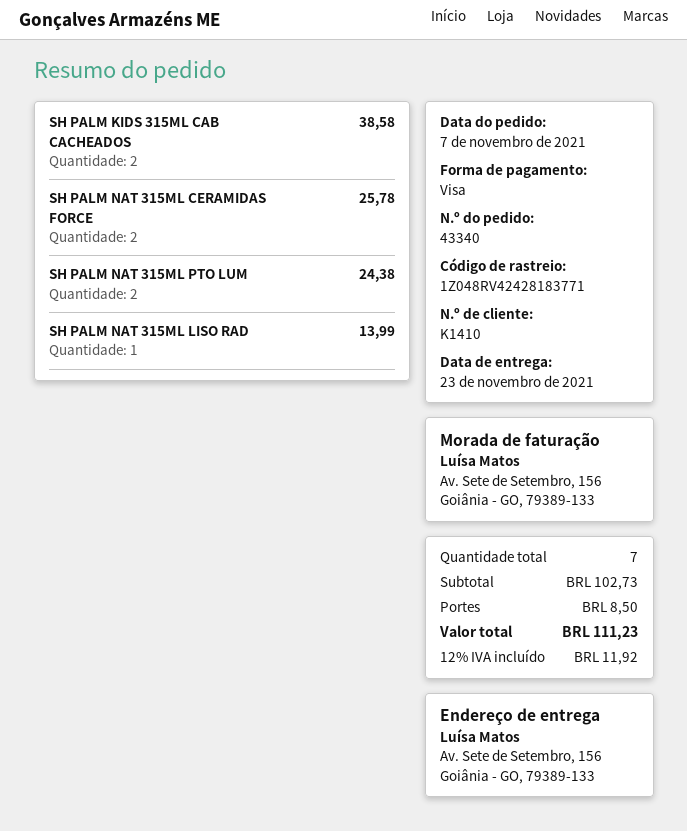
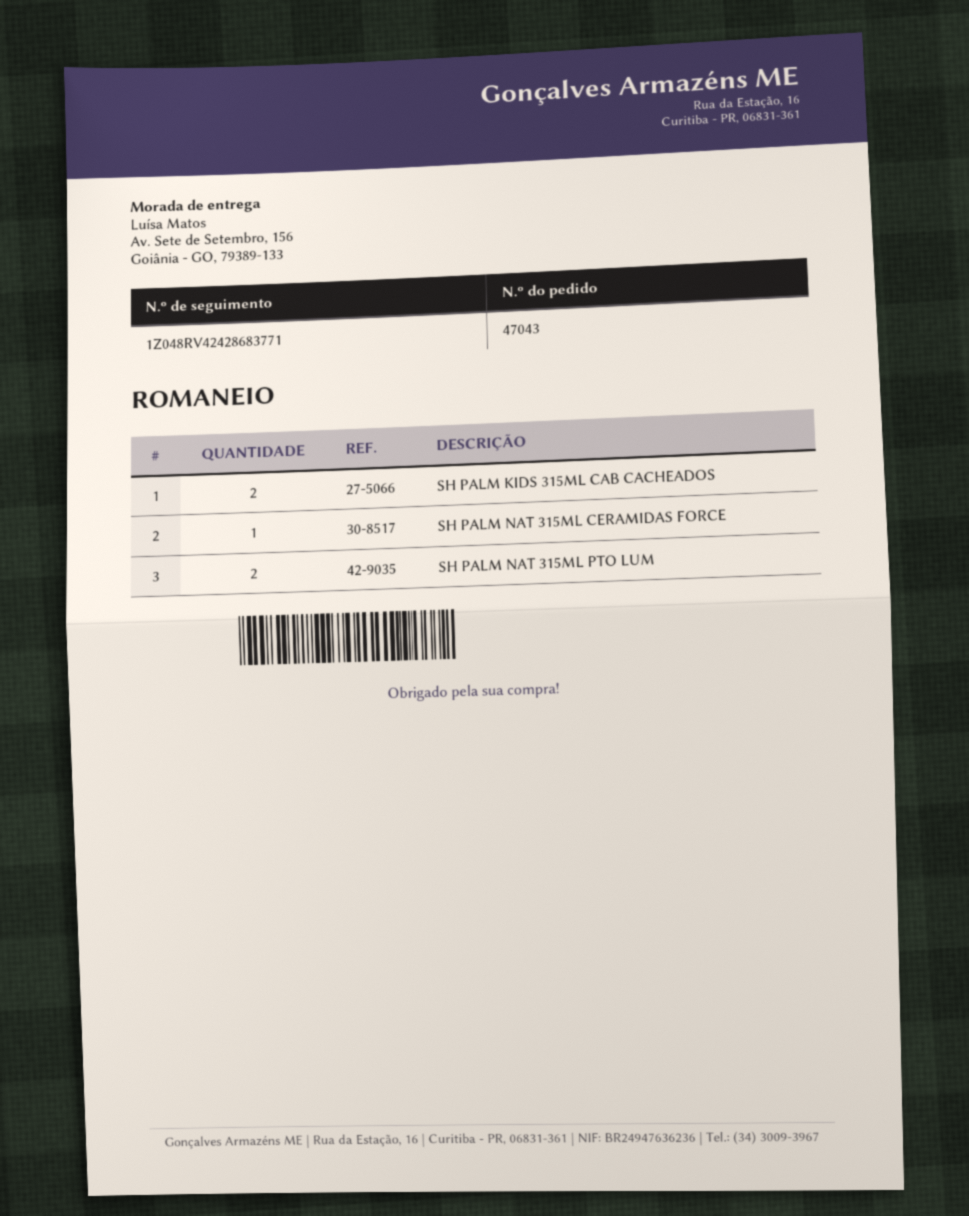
order number: 43340 -> 47043
tracking number: 1Z048RV42428183771 -> 1Z048RV42428683771
SH PALM NAT 315ML CERAMIDAS FORCE: 2 -> 1
SH PALM NAT 315ML LISO RAD: 1 -> none

